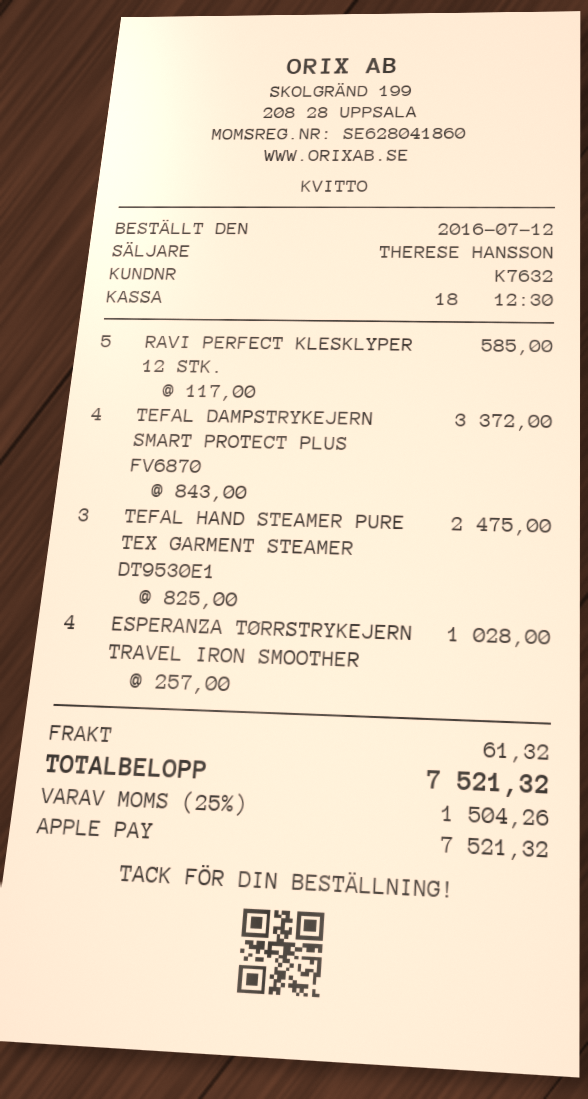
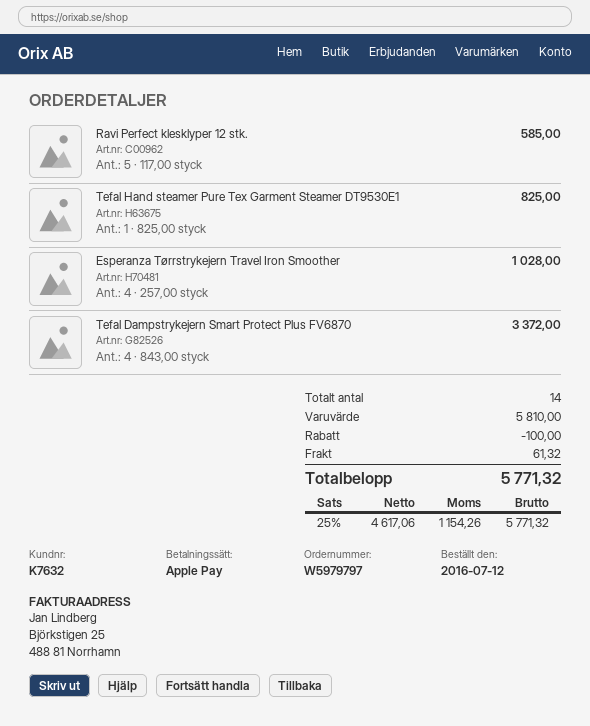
TEFAL HAND STEAMER PURE TEX GARMENT STEAMER DT9530E1: 3 x 825.00 = 2475.00 -> 1 x 825.00 = 825.00
discount: none -> 100.00
tax: 25% = 1504.26 -> 25% = 1154.26
total: 7521.32 -> 5771.32

